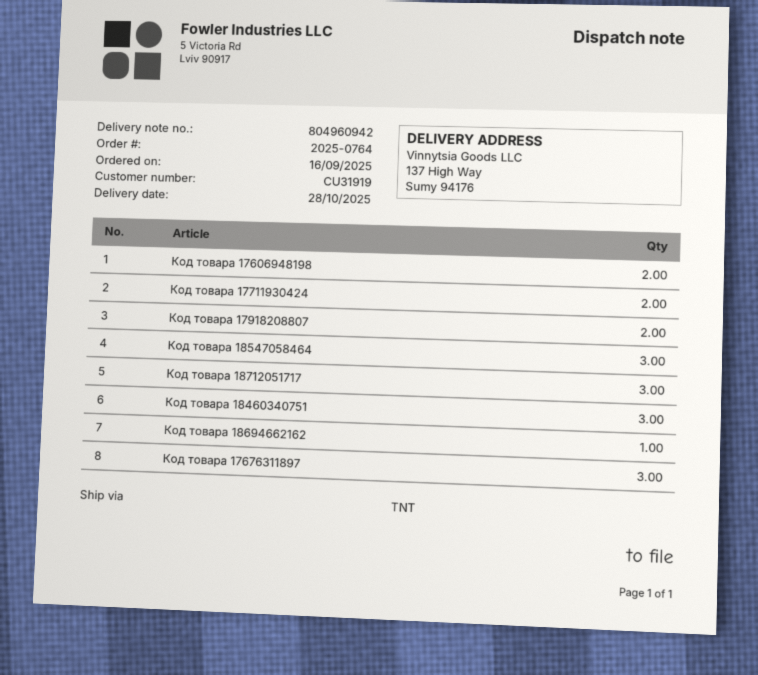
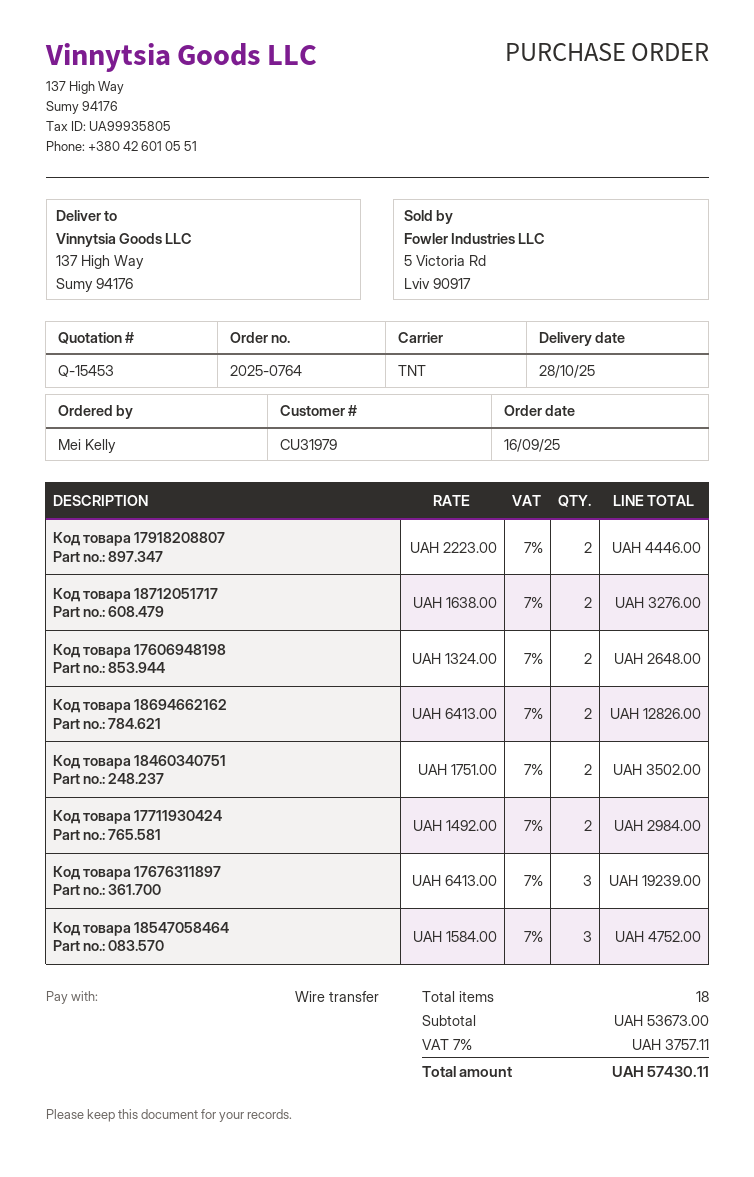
customer number: CU31919 -> CU31979
Код товара 18712051717: 3 -> 2
Код товара 18460340751: 3 -> 2
Код товара 18694662162: 1 -> 2

